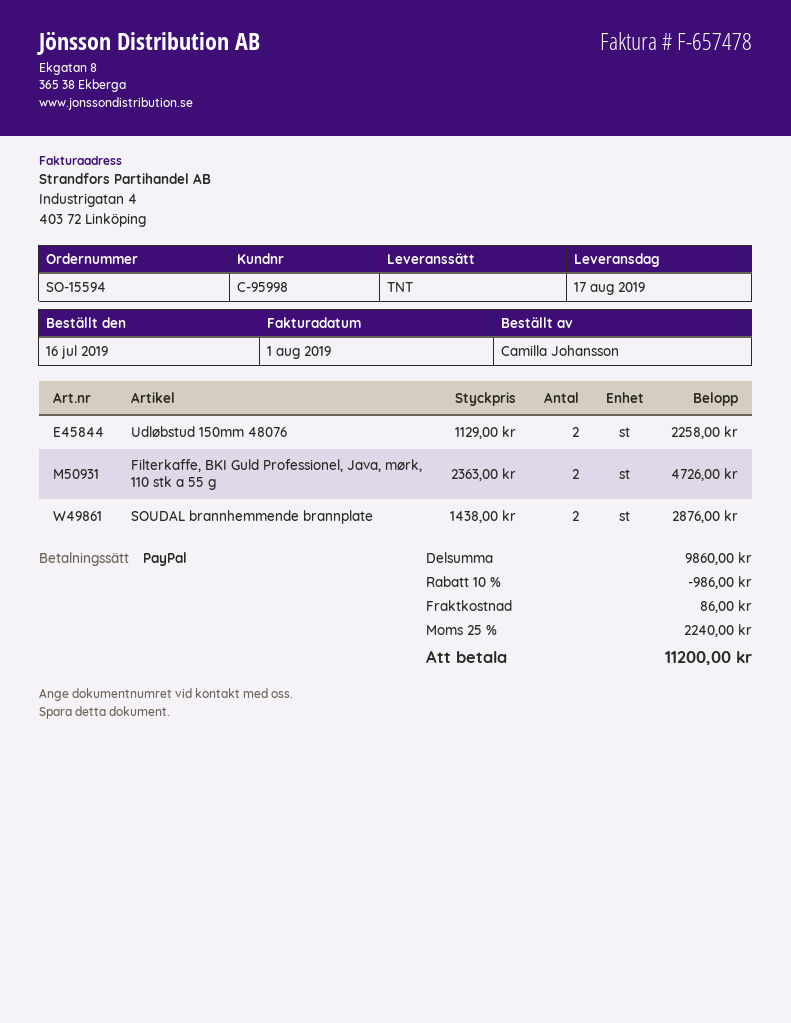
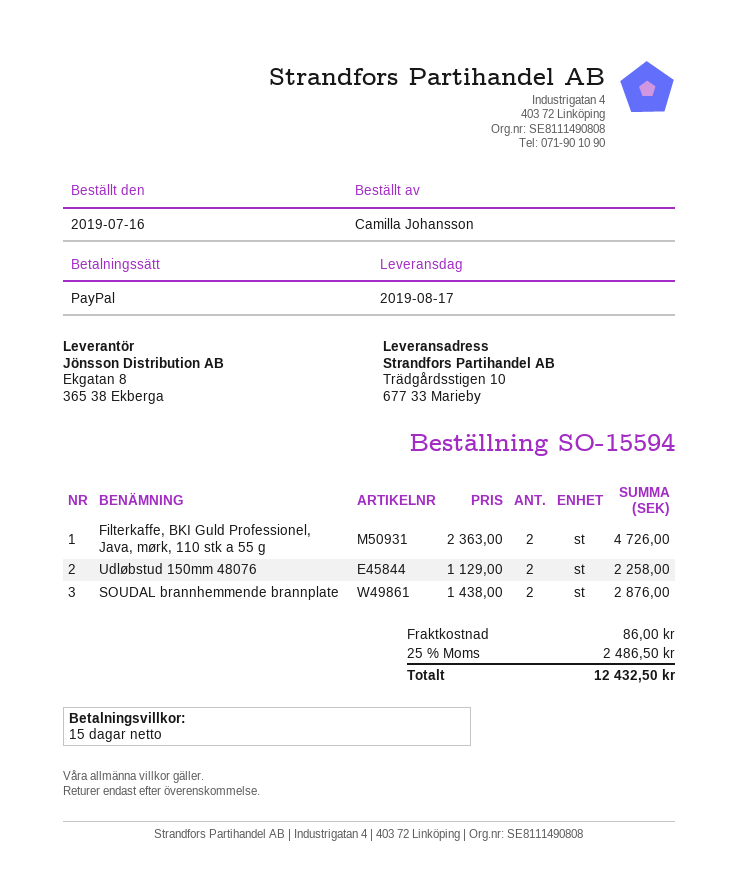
discount: 10% = 986.00 -> none
tax: 25% = 2240.00 -> 25% = 2486.50
total: 11200.00 -> 12432.50

